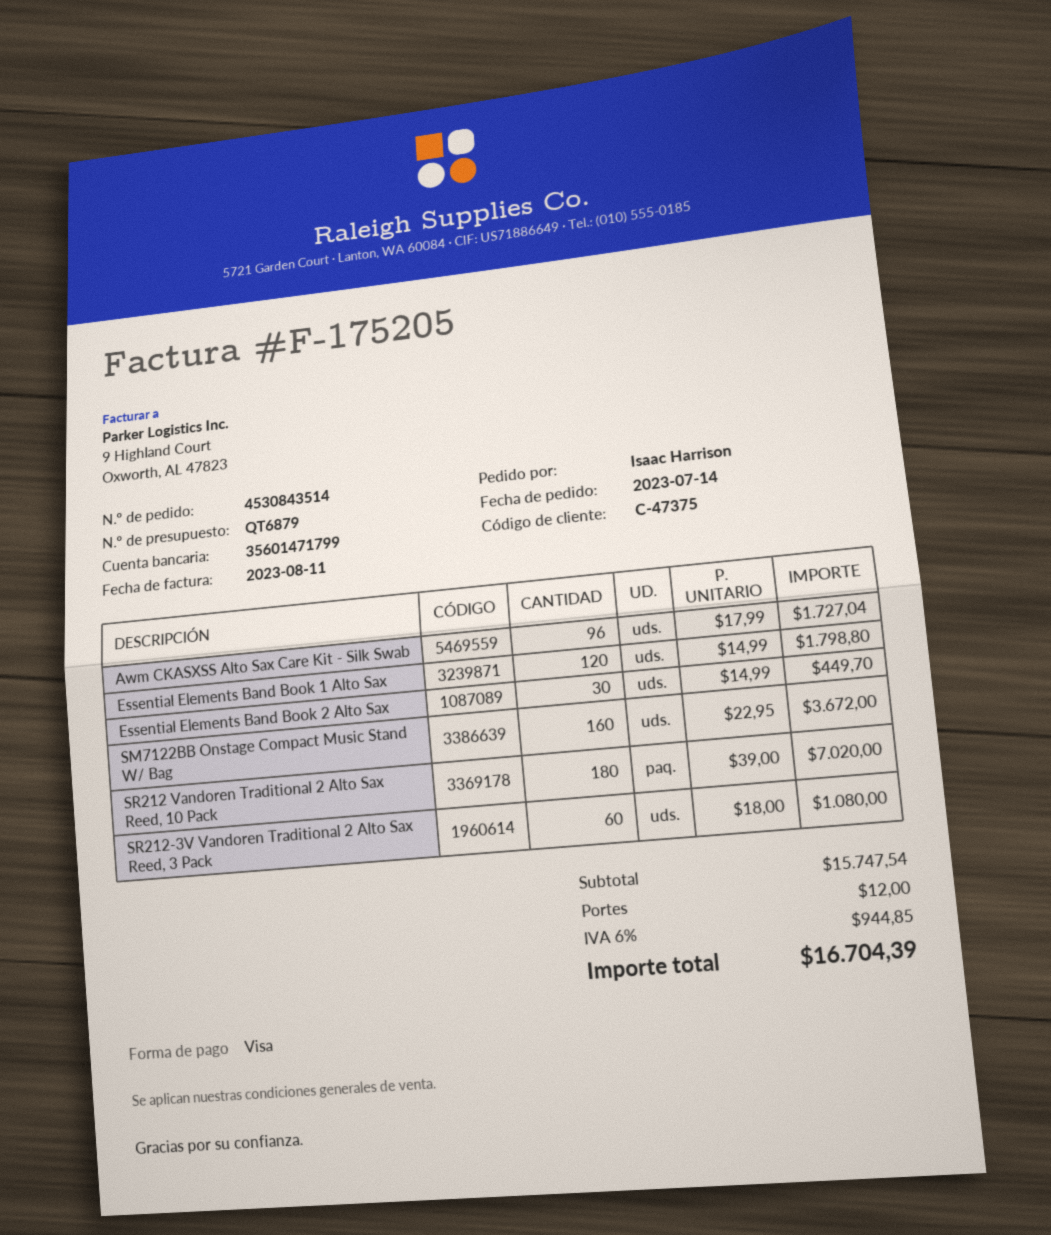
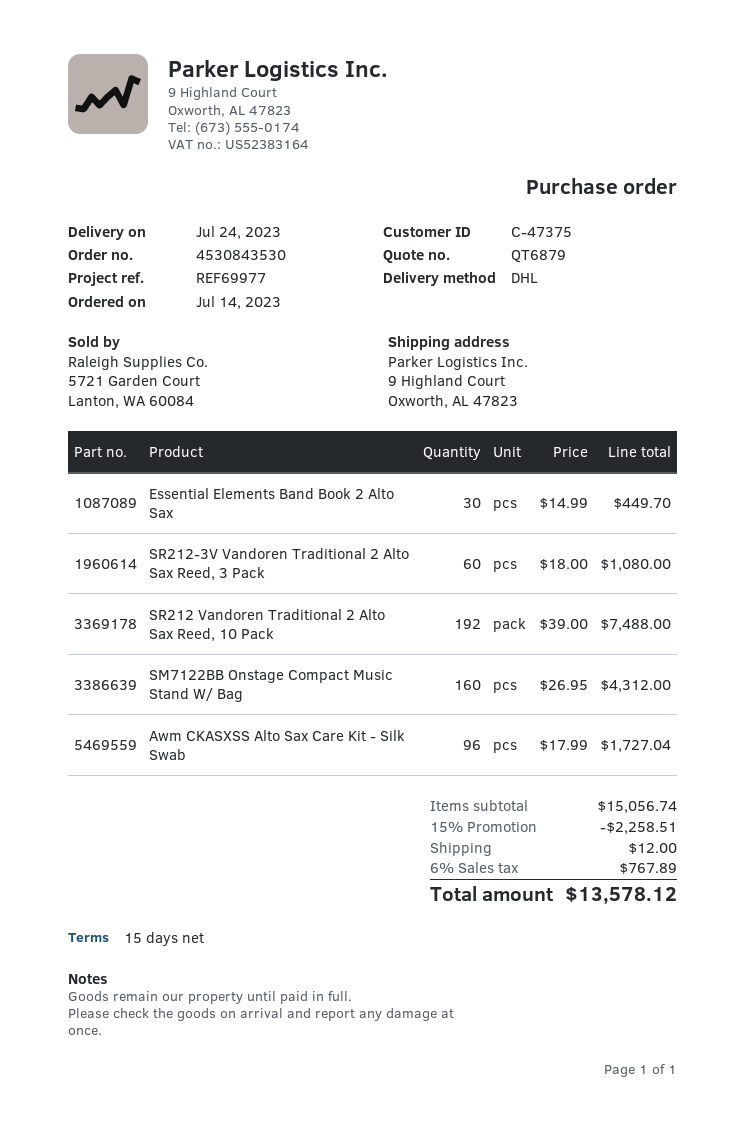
order number: 4530843514 -> 4530843530
Essential Elements Band Book 1 Alto Sax: 120 x 14.99 = 1798.80 -> none
SM7122BB Onstage Compact Music Stand W/ Bag: 160 x 22.95 = 3672.00 -> 160 x 26.95 = 4312.00
SR212 Vandoren Traditional 2 Alto Sax Reed, 10 Pack: 180 x 39.00 = 7020.00 -> 192 x 39.00 = 7488.00
subtotal: 15747.54 -> 15056.74
discount: none -> 15% = 2258.51
tax: 6% = 944.85 -> 6% = 767.89
total: 16704.39 -> 13578.12

